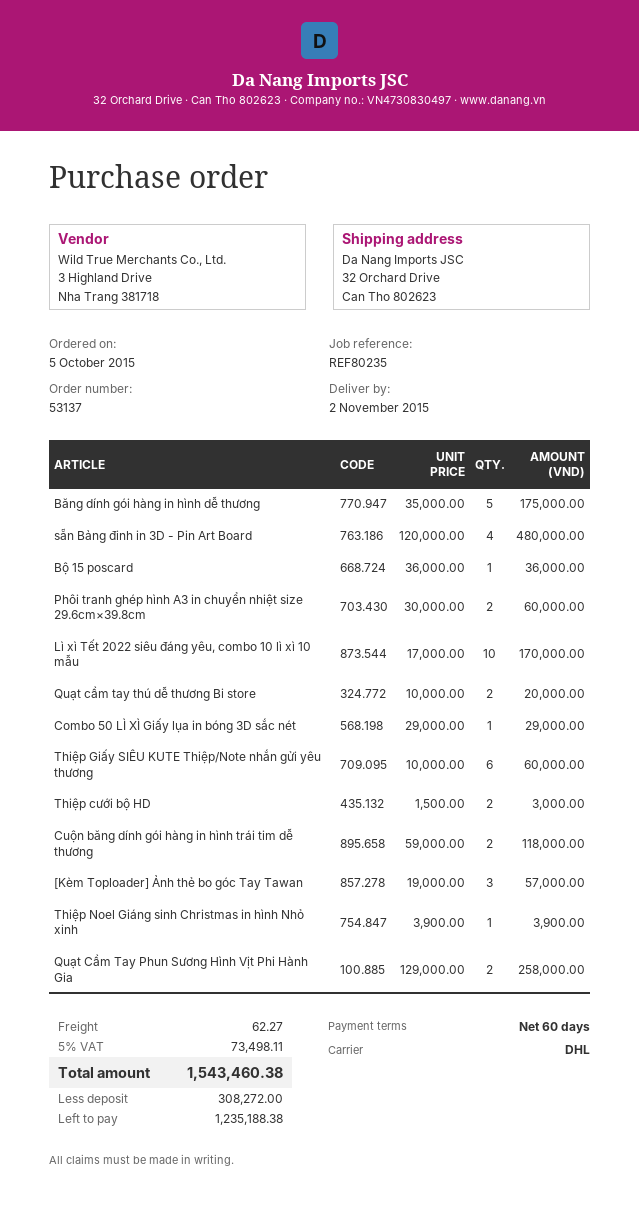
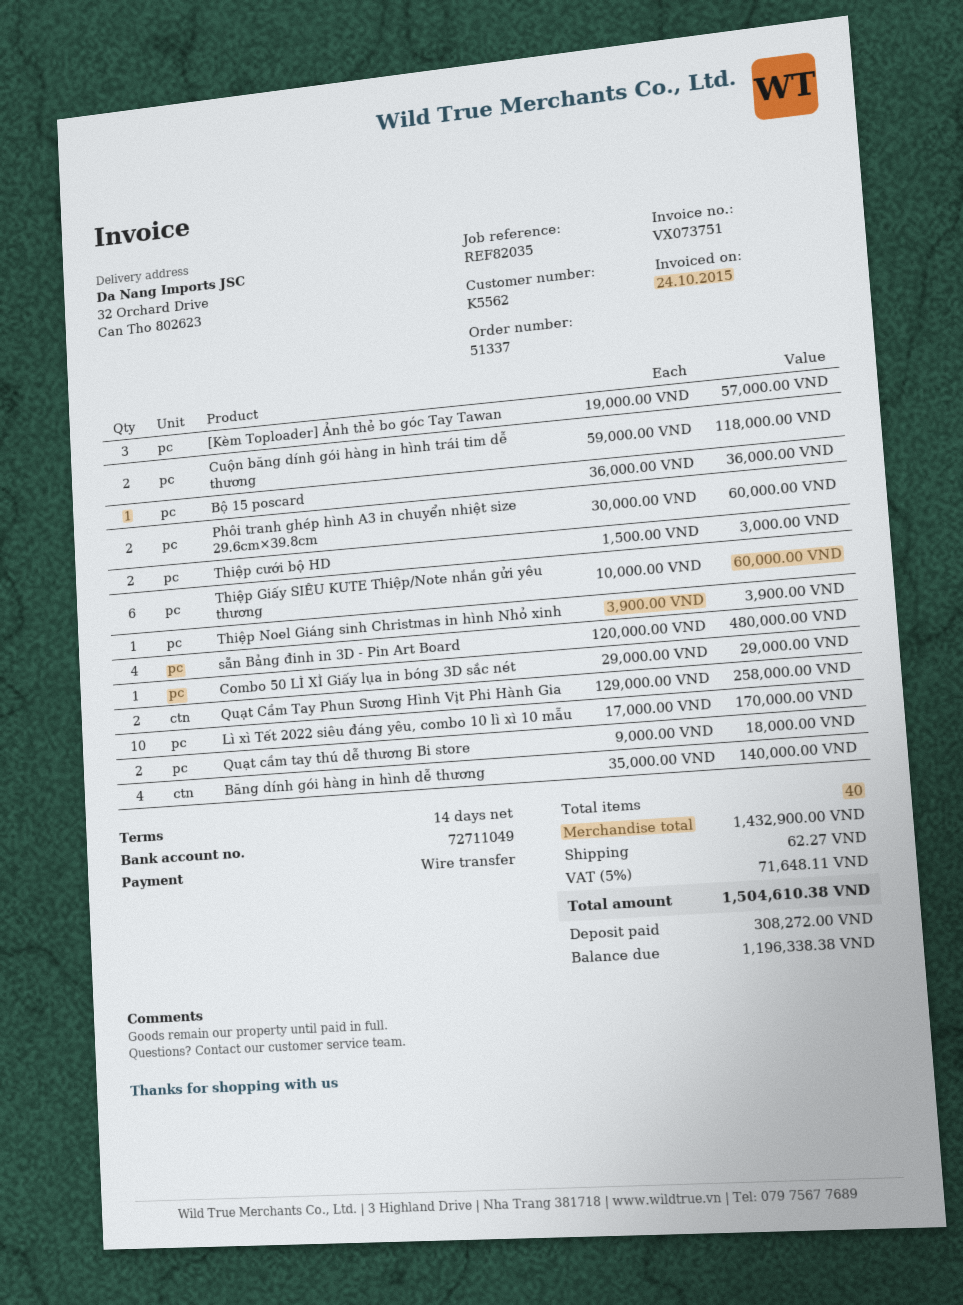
order number: 53137 -> 51337
payment terms: 60 days -> 14 days
reference: REF80235 -> REF82035
Băng dính gói hàng in hình dễ thương: 5 x 35000.00 = 175000.00 -> 4 x 35000.00 = 140000.00
Quạt cầm tay thú dễ thương Bi store: 2 x 10000.00 = 20000.00 -> 2 x 9000.00 = 18000.00
tax: 5% = 73498.11 -> 5% = 71648.11
total: 1543460.38 -> 1504610.38
balance: 1235188.38 -> 1196338.38

